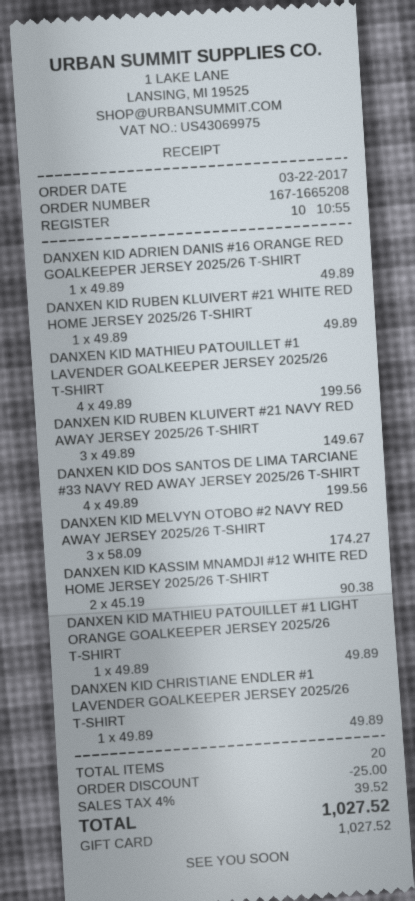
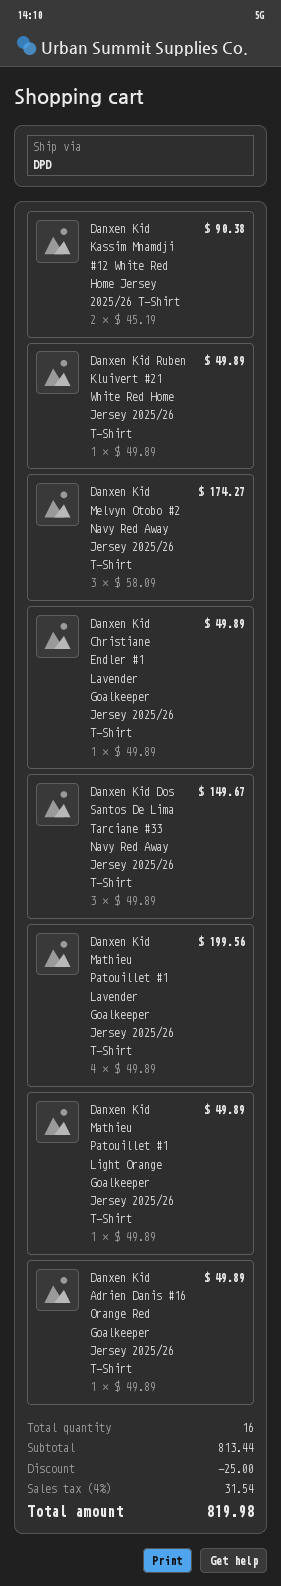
DANXEN KID RUBEN KLUIVERT #21 NAVY RED AWAY JERSEY 2025/26 T-SHIRT: 3 x 49.89 = 149.67 -> none
DANXEN KID DOS SANTOS DE LIMA TARCIANE #33 NAVY RED AWAY JERSEY 2025/26 T-SHIRT: 4 x 49.89 = 199.56 -> 3 x 49.89 = 149.67
total quantity: 20 -> 16
tax: 4% = 39.52 -> 4% = 31.54
total: 1027.52 -> 819.98

